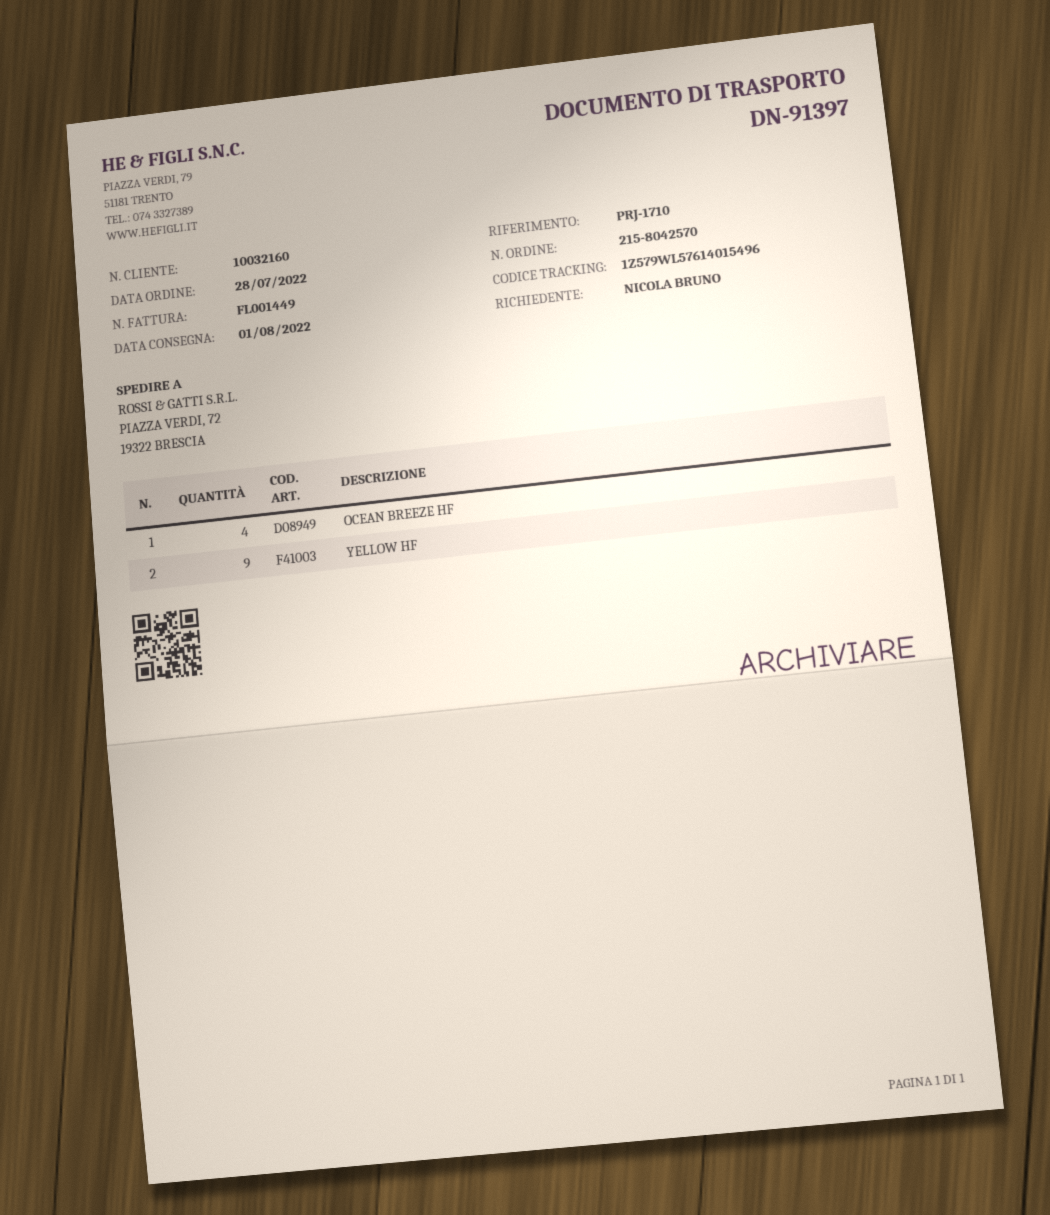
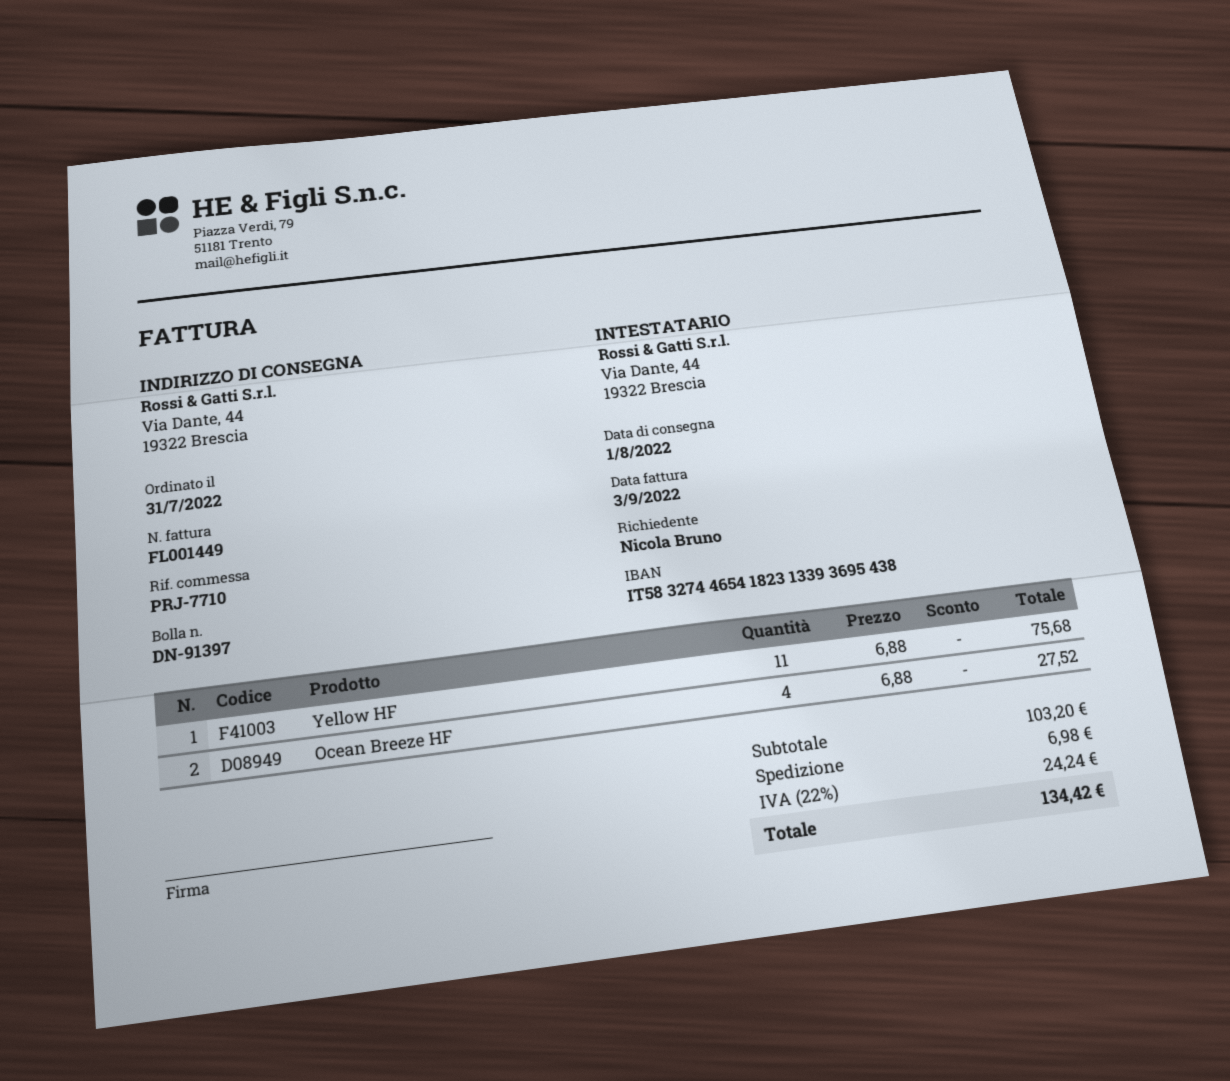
order date: 2022-07-28 -> 2022-07-31
reference: PRJ-1710 -> PRJ-7710
ship to: PIAZZA VERDI, 72, 19322 BRESCIA -> Via Dante, 44, 19322 Brescia
YELLOW HF: 9 -> 11

